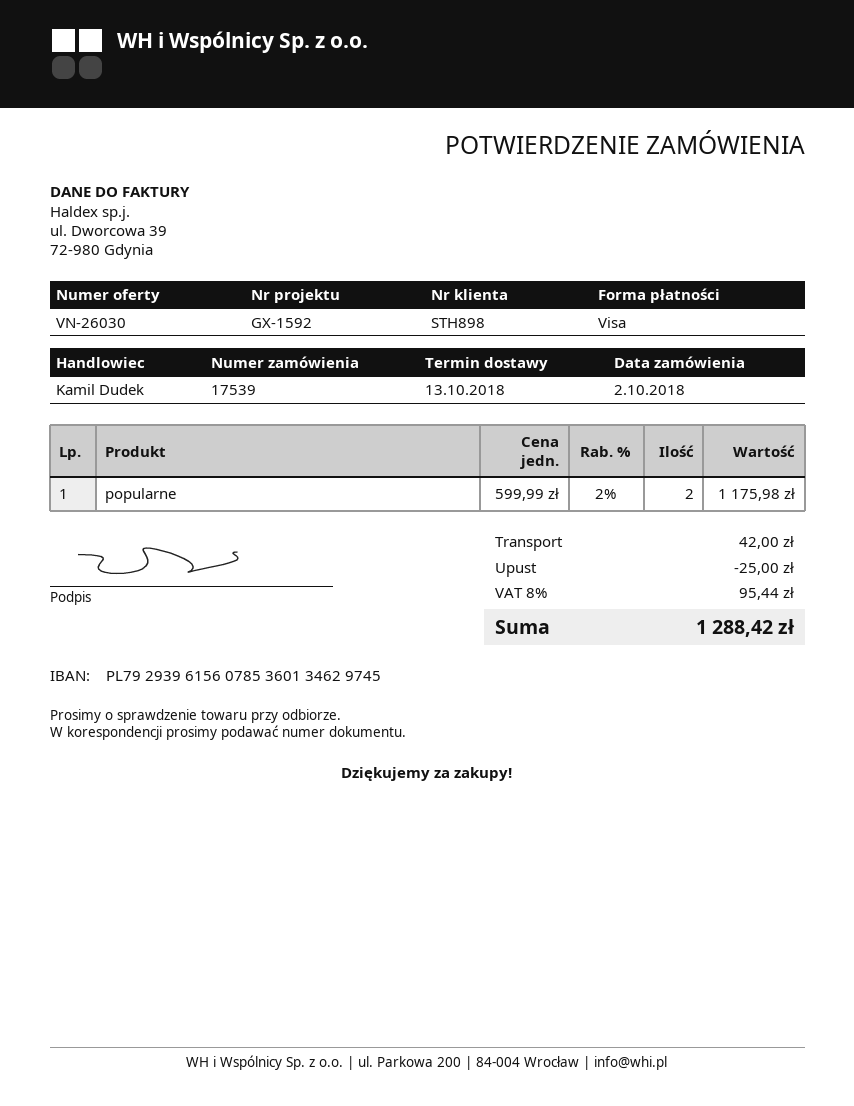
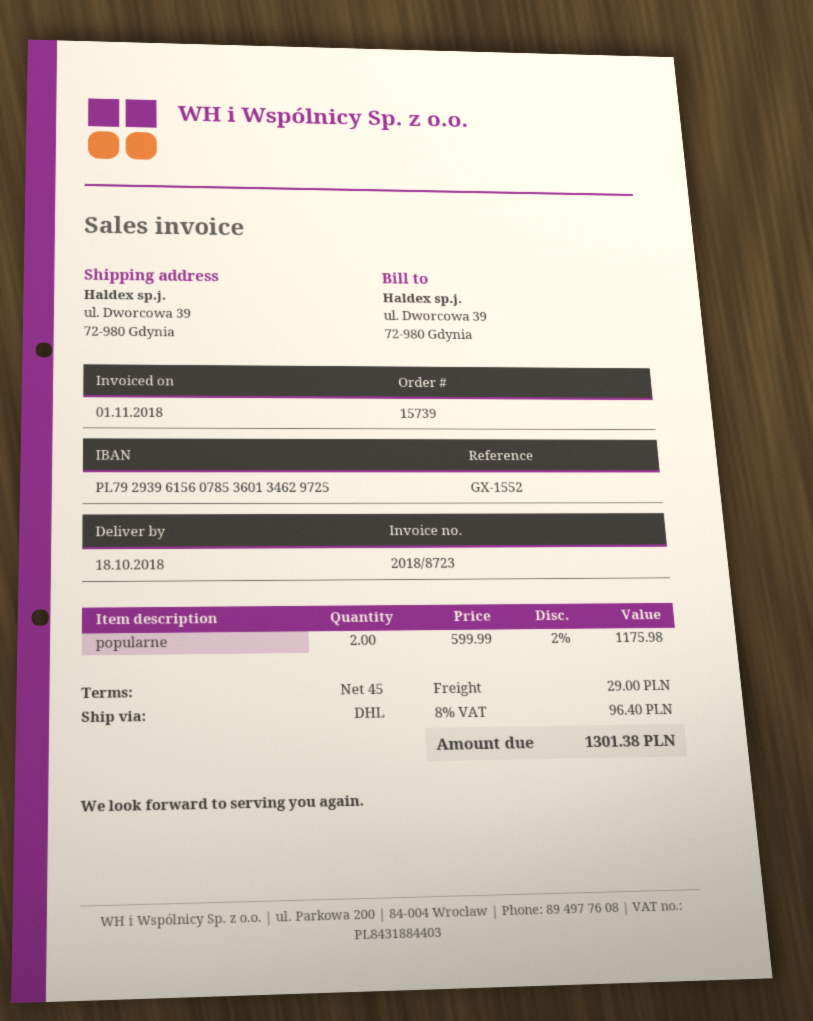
order number: 17539 -> 15739
delivery date: 2018-10-13 -> 2018-10-18
reference: GX-1592 -> GX-1552
bank account: PL79293961560785360134629745 -> PL79293961560785360134629725
discount: 25.00 -> none
shipping: 42.00 -> 29.00
tax: 8% = 95.44 -> 8% = 96.40
total: 1288.42 -> 1301.38

